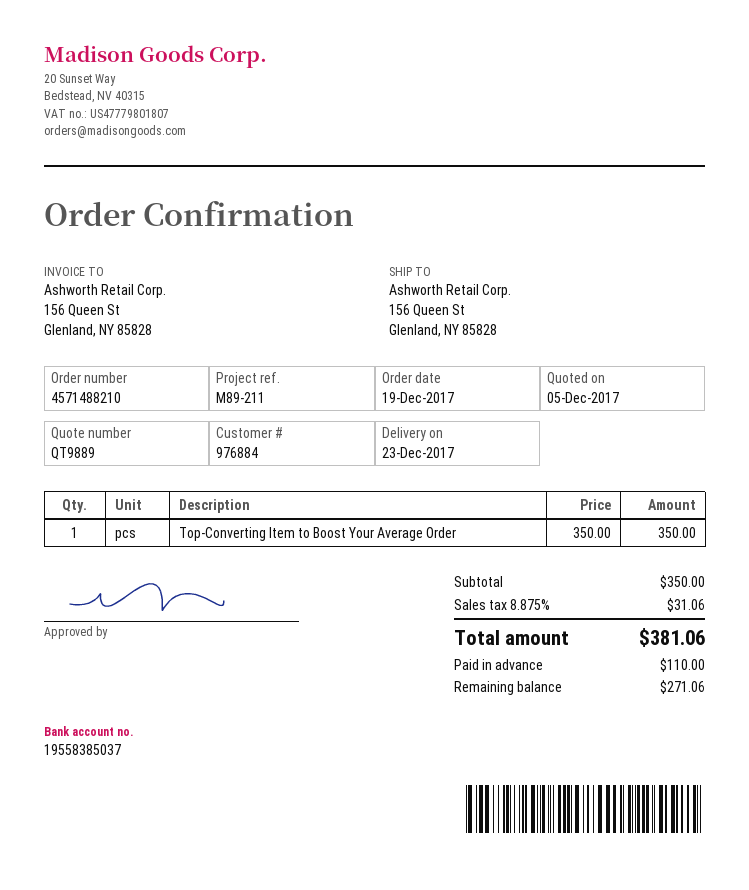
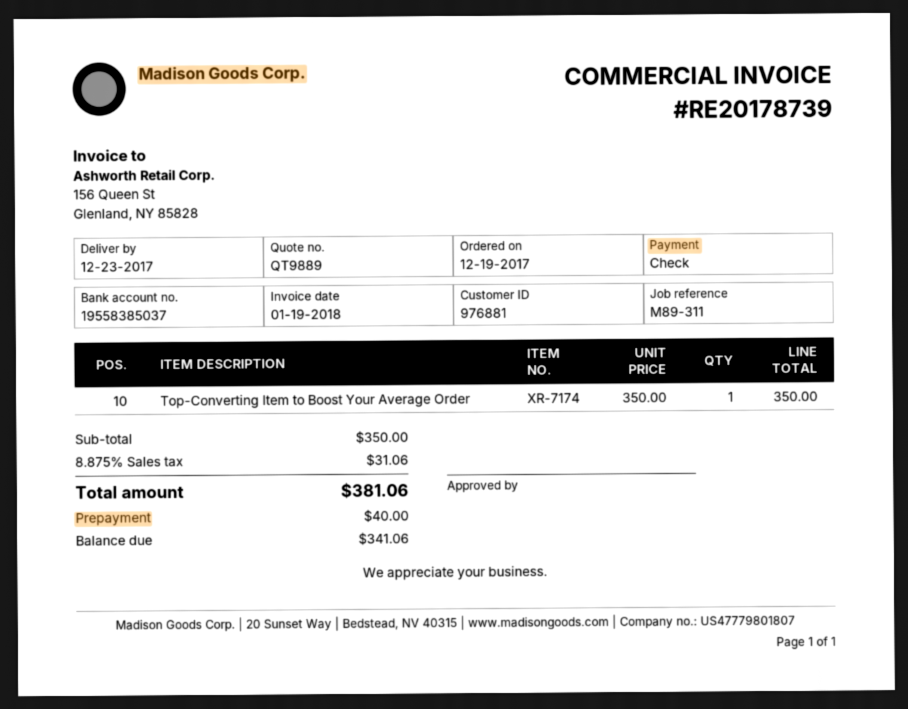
customer number: 976884 -> 976881
reference: M89-211 -> M89-311
deposit: 110.00 -> 40.00
balance: 271.06 -> 341.06

